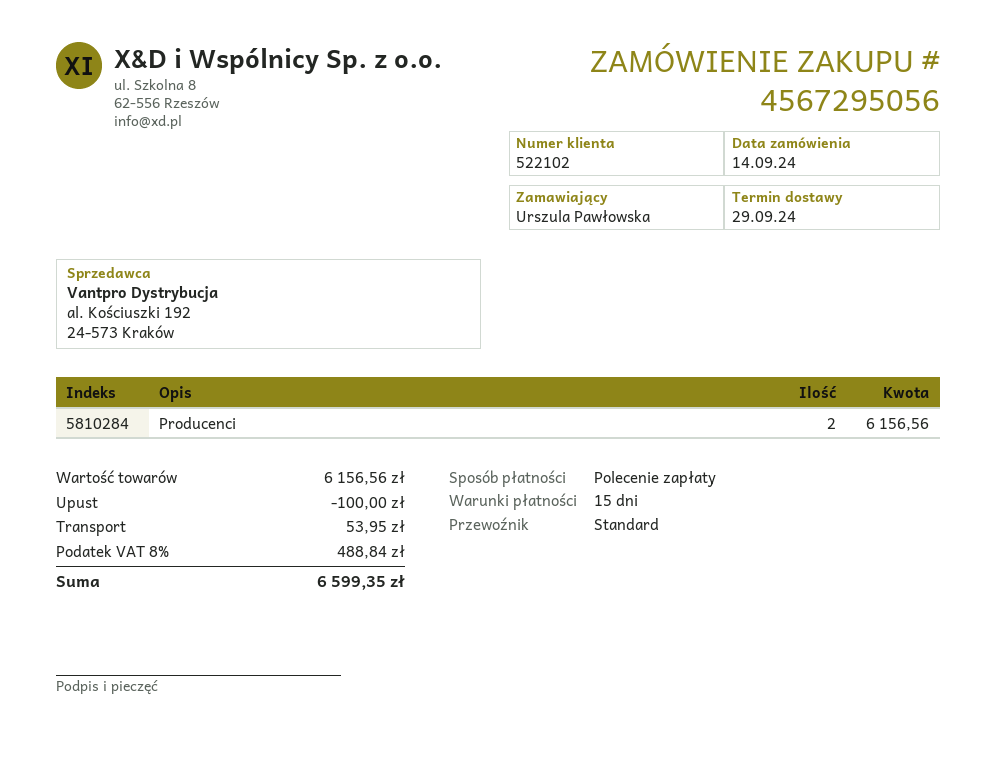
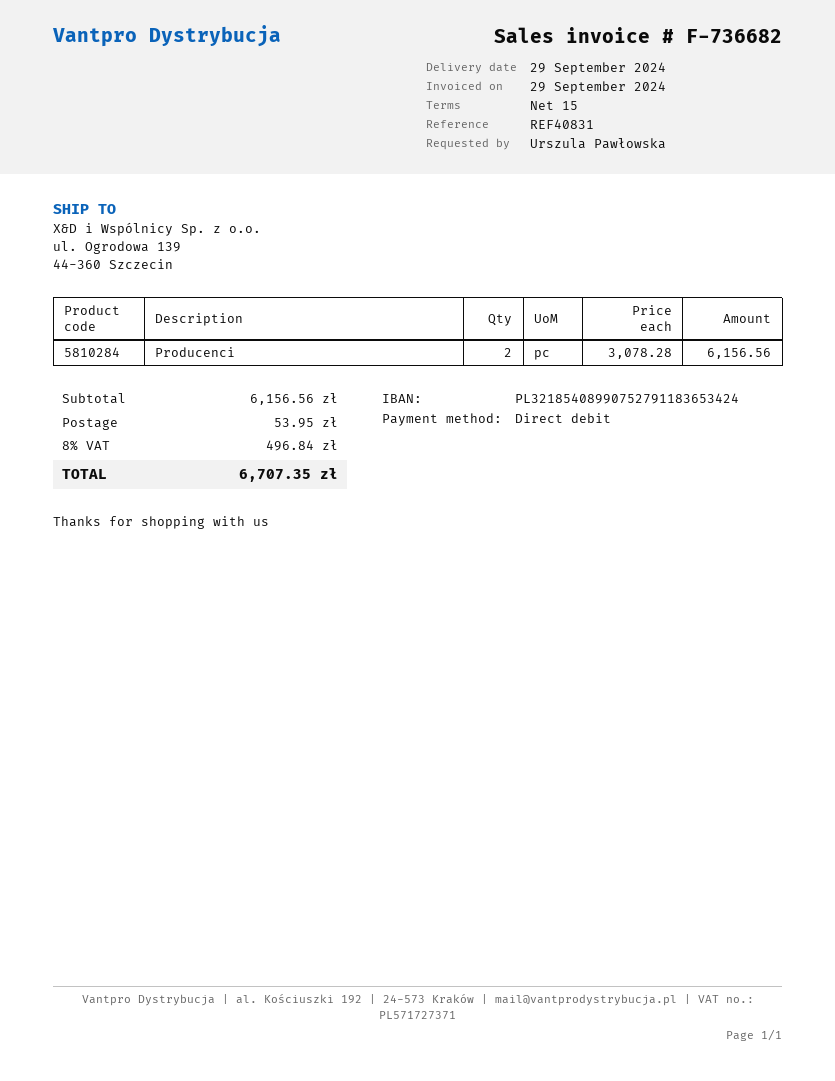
discount: 100.00 -> none
tax: 8% = 488.84 -> 8% = 496.84
total: 6599.35 -> 6707.35

